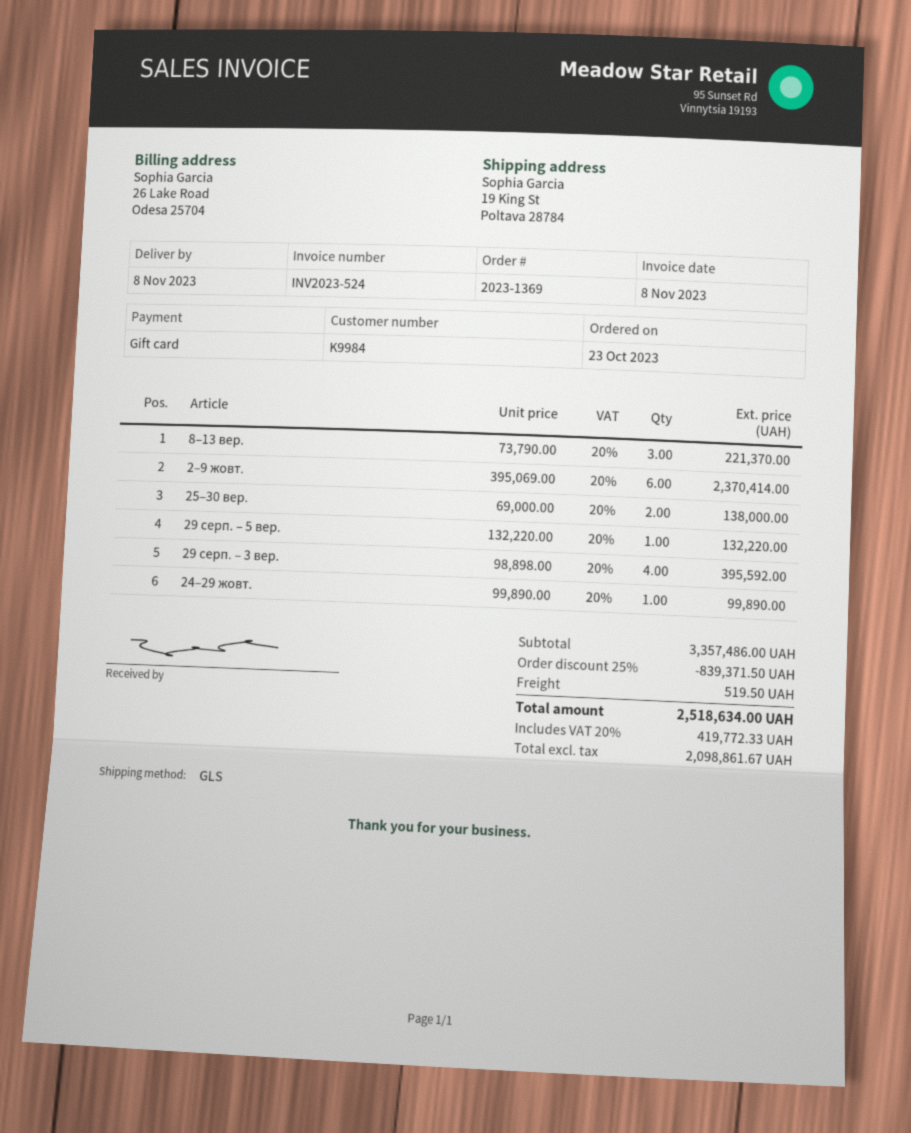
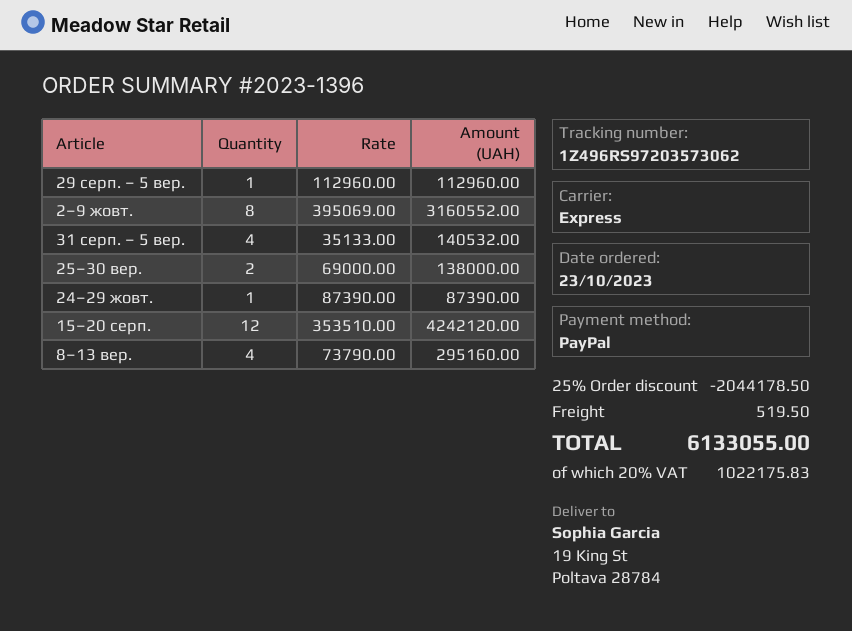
order number: 2023-1369 -> 2023-1396
payment method: gift card -> PayPal
shipping method: GLS -> express
8–13 вер.: 3 x 73790.00 = 221370.00 -> 4 x 73790.00 = 295160.00
2–9 жовт.: 6 x 395069.00 = 2370414.00 -> 8 x 395069.00 = 3160552.00
29 серп. – 5 вер.: 1 x 132220.00 = 132220.00 -> 1 x 112960.00 = 112960.00
29 серп. – 3 вер.: 4 x 98898.00 = 395592.00 -> none
24–29 жовт.: 1 x 99890.00 = 99890.00 -> 1 x 87390.00 = 87390.00
31 серп. – 5 вер.: none -> 4 x 35133.00 = 140532.00
15–20 серп.: none -> 12 x 353510.00 = 4242120.00
discount: 25% = 839371.50 -> 25% = 2044178.50
tax: 20% = 419772.33 -> 20% = 1022175.83
total: 2518634.00 -> 6133055.00

